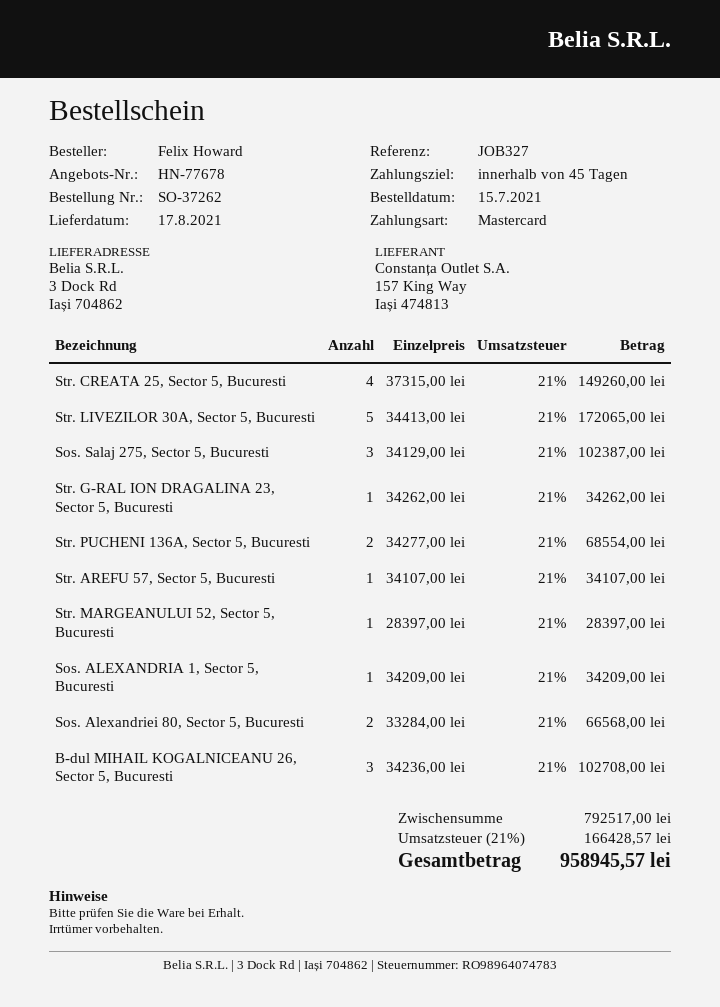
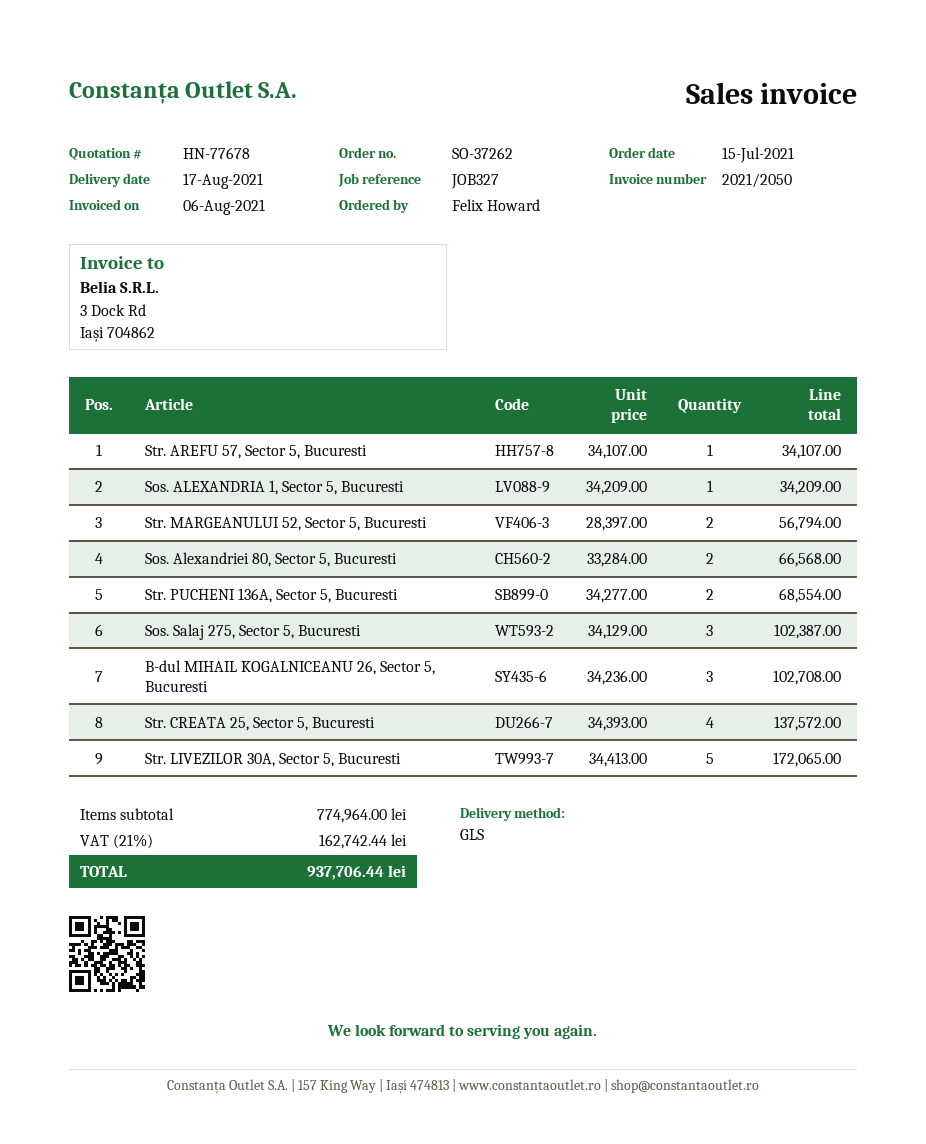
Str. CREATA 25, Sector 5, Bucuresti: 4 x 37315.00 = 149260.00 -> 4 x 34393.00 = 137572.00
Str. G-RAL ION DRAGALINA 23, Sector 5, Bucuresti: 1 x 34262.00 = 34262.00 -> none
Str. MARGEANULUI 52, Sector 5, Bucuresti: 1 x 28397.00 = 28397.00 -> 2 x 28397.00 = 56794.00
subtotal: 792517.00 -> 774964.00
tax: 21% = 166428.57 -> 21% = 162742.44
total: 958945.57 -> 937706.44

